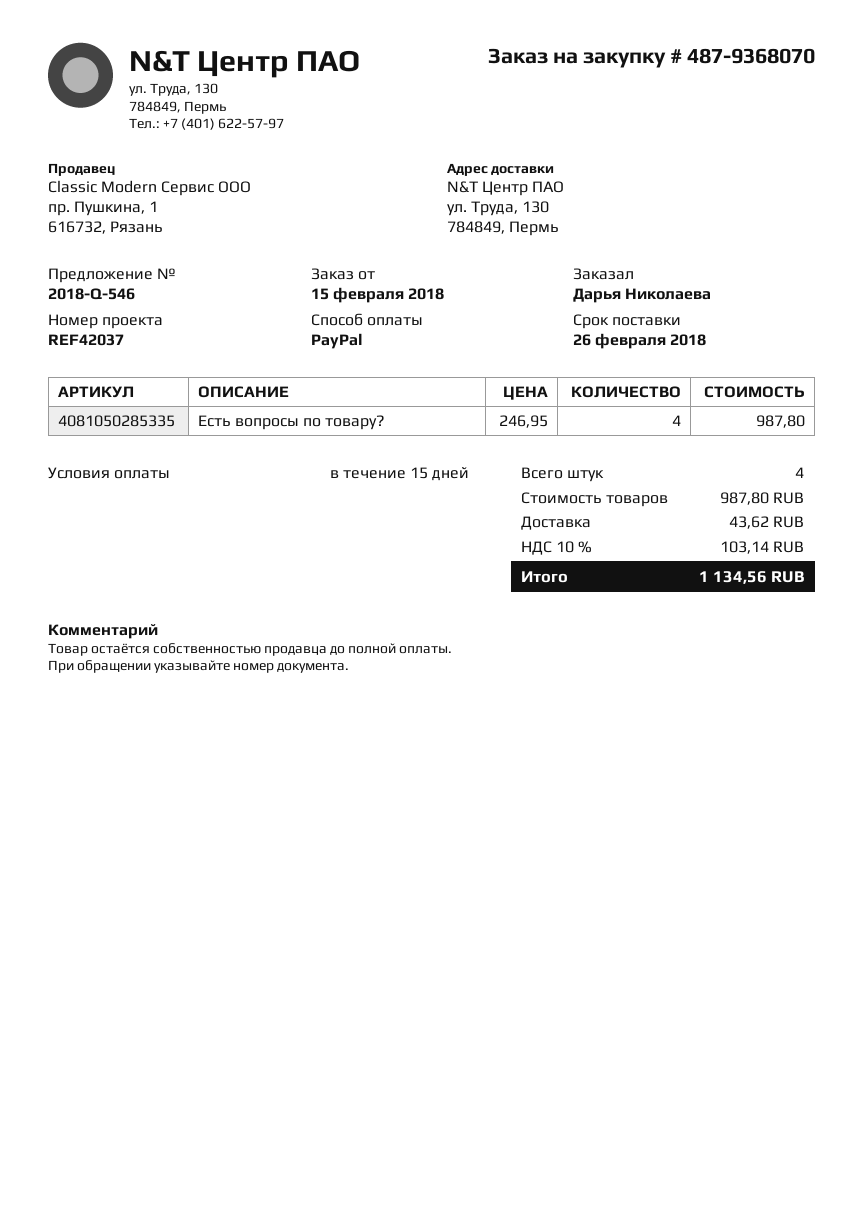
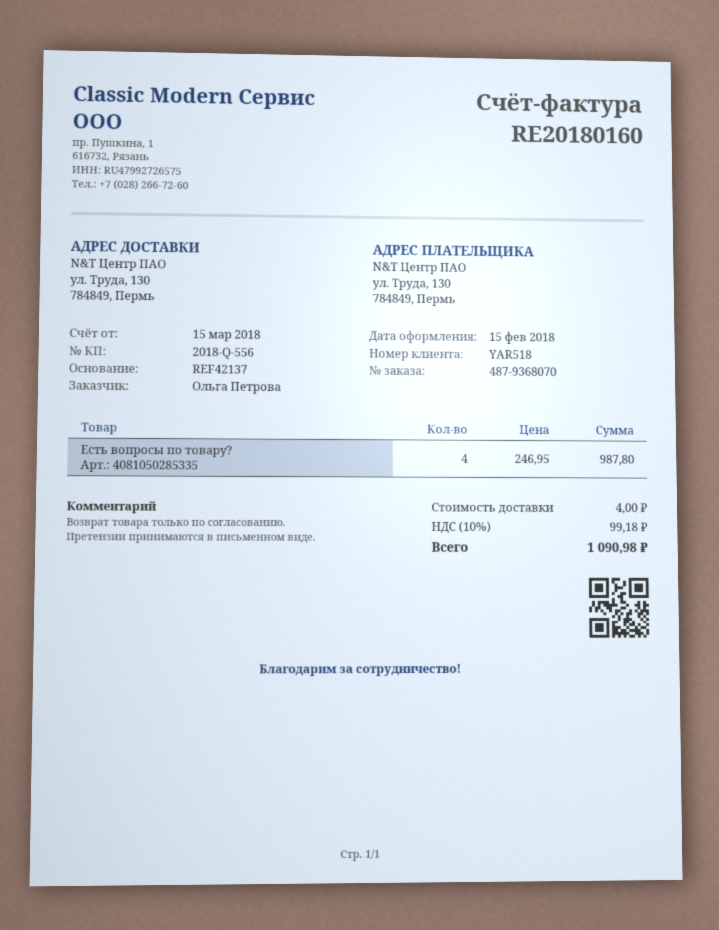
quote number: 2018-Q-546 -> 2018-Q-556
reference: REF42037 -> REF42137
ordered by: Дарья Николаева -> Ольга Петрова
shipping: 43.62 -> 4.00
tax: 10% = 103.14 -> 10% = 99.18
total: 1134.56 -> 1090.98

